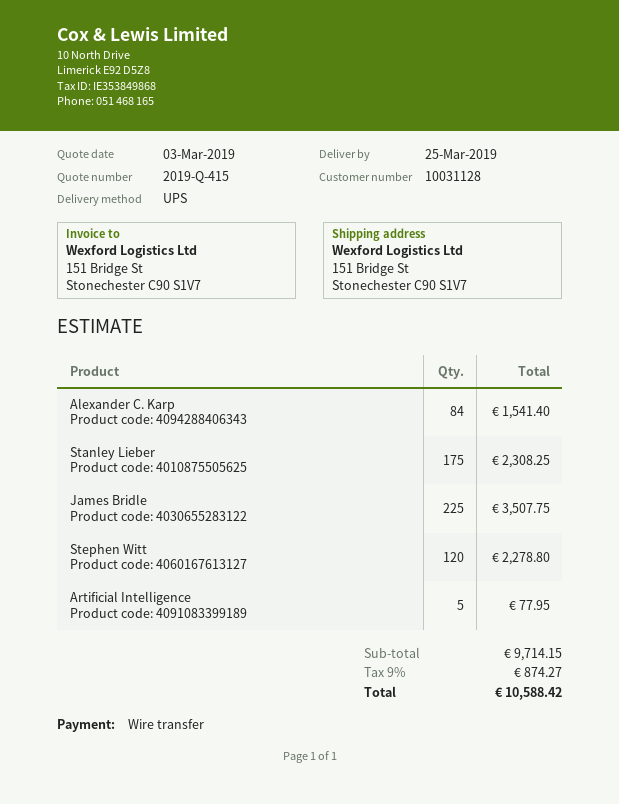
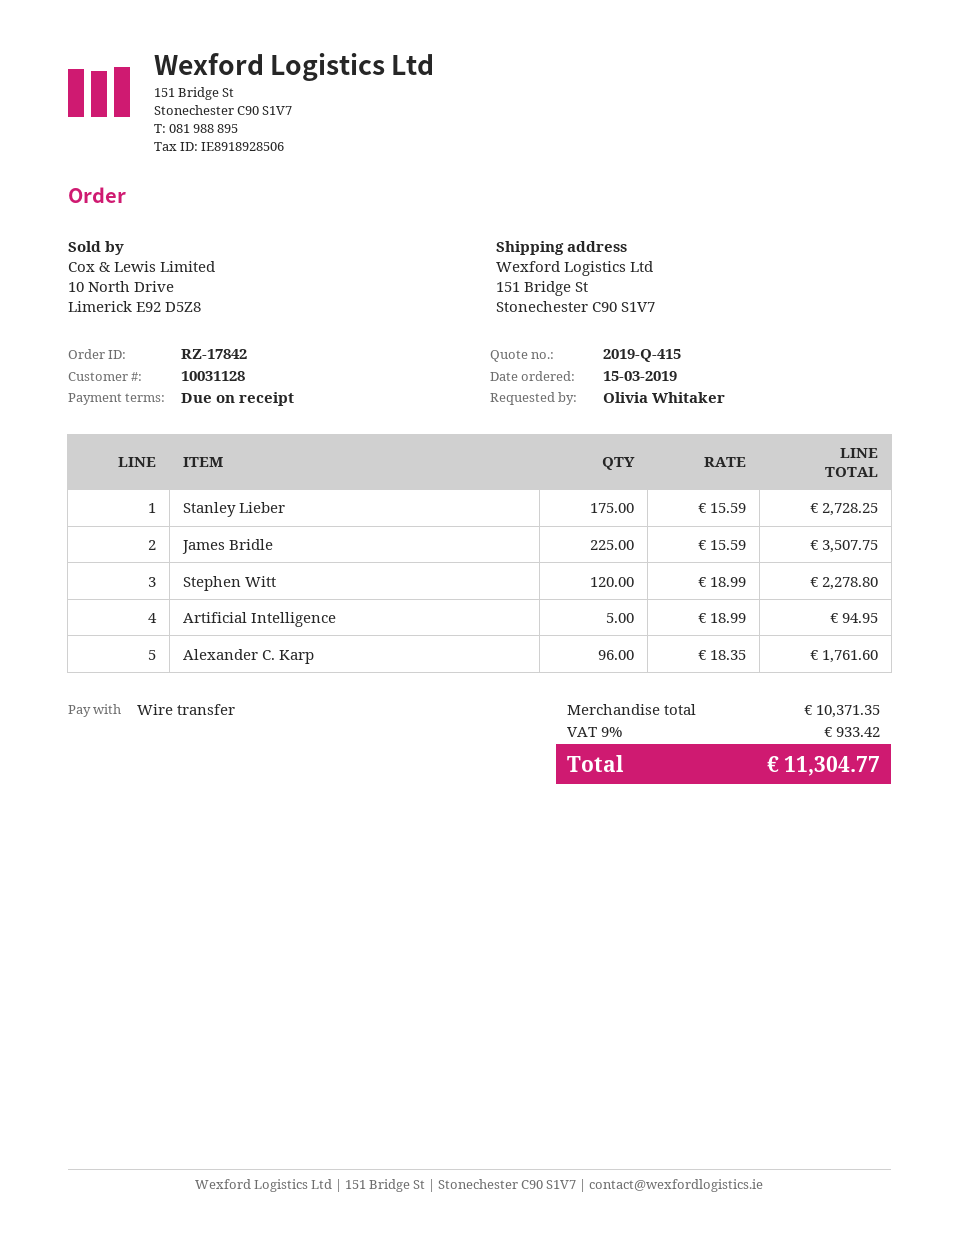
Alexander C. Karp: 84 for 1541.40 -> 96 for 1761.60
Stanley Lieber: 175 for 2308.25 -> 175 for 2728.25
Artificial Intelligence: 5 for 77.95 -> 5 for 94.95
subtotal: 9714.15 -> 10371.35
tax: 9% = 874.27 -> 9% = 933.42
total: 10588.42 -> 11304.77

